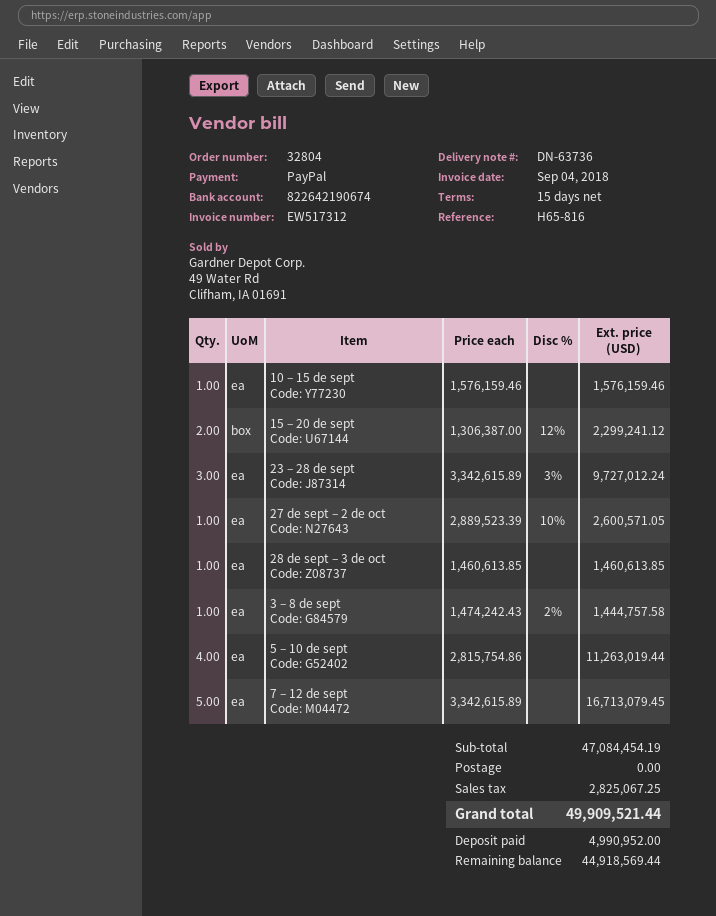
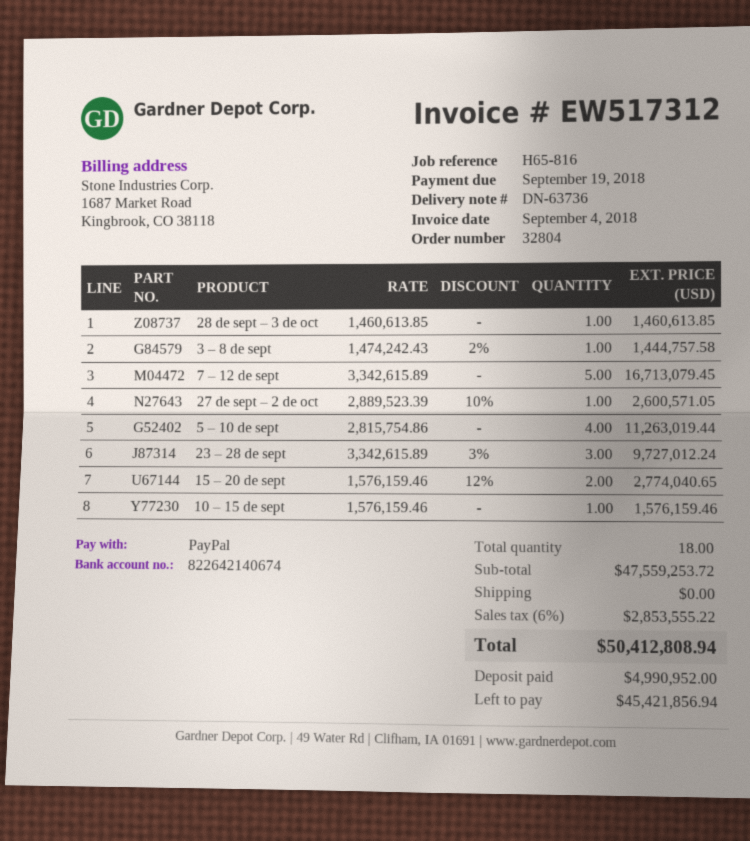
bank account: 822642190674 -> 822642140674
15 – 20 de sept: 2 x 1306387.00 - 12% = 2299241.12 -> 2 x 1576159.46 - 12% = 2774040.65
subtotal: 47084454.19 -> 47559253.72
tax: 2825067.25 -> 2853555.22
total: 49909521.44 -> 50412808.94
balance: 44918569.44 -> 45421856.94

